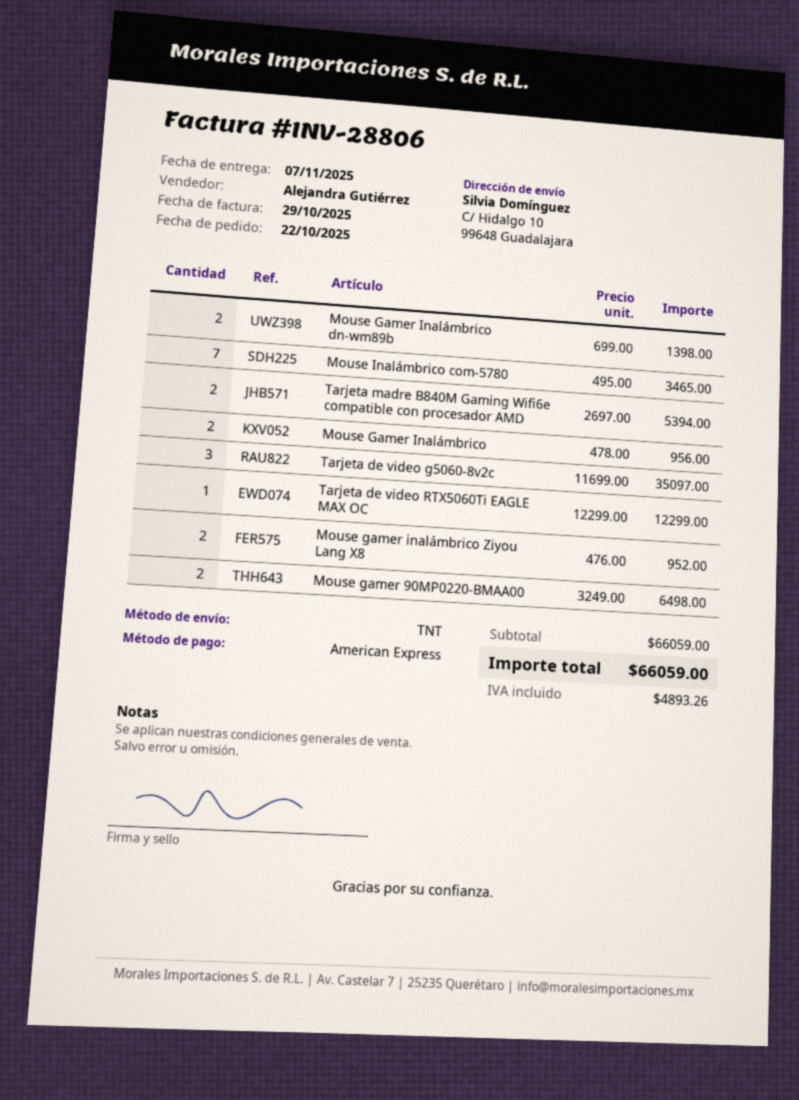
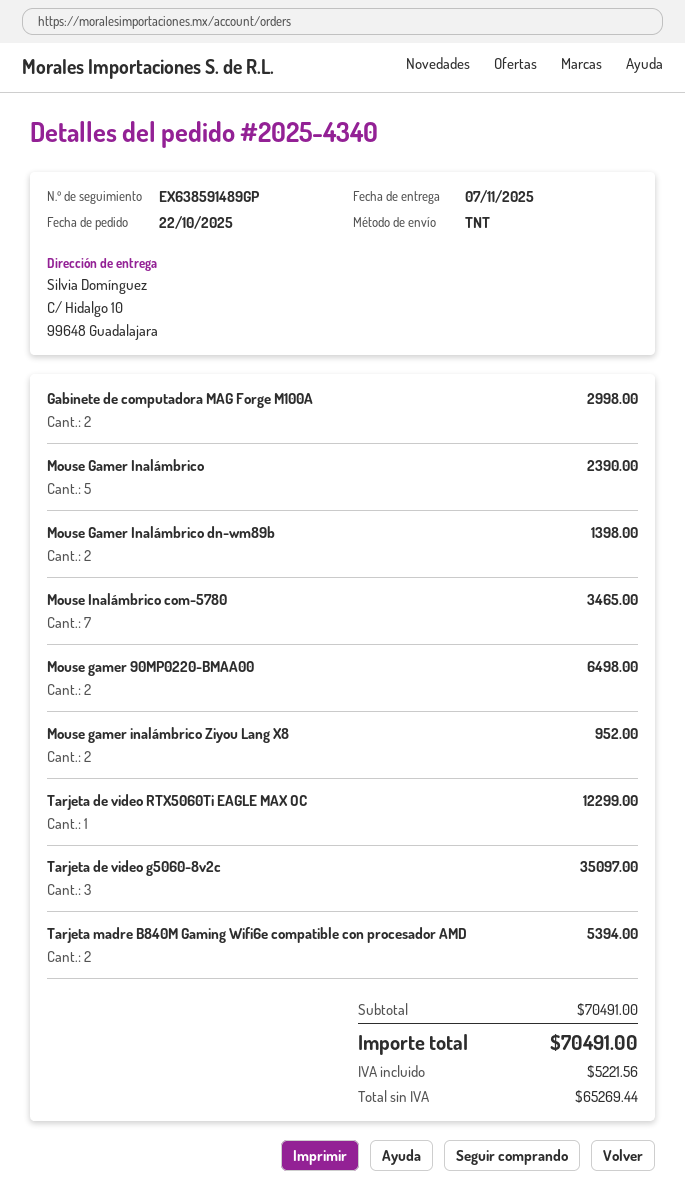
Mouse Gamer Inalámbrico: 2 for 956.00 -> 5 for 2390.00
Gabinete de computadora MAG Forge M100A: none -> 2 for 2998.00
subtotal: 66059.00 -> 70491.00
tax: 4893.26 -> 5221.56
total: 66059.00 -> 70491.00

